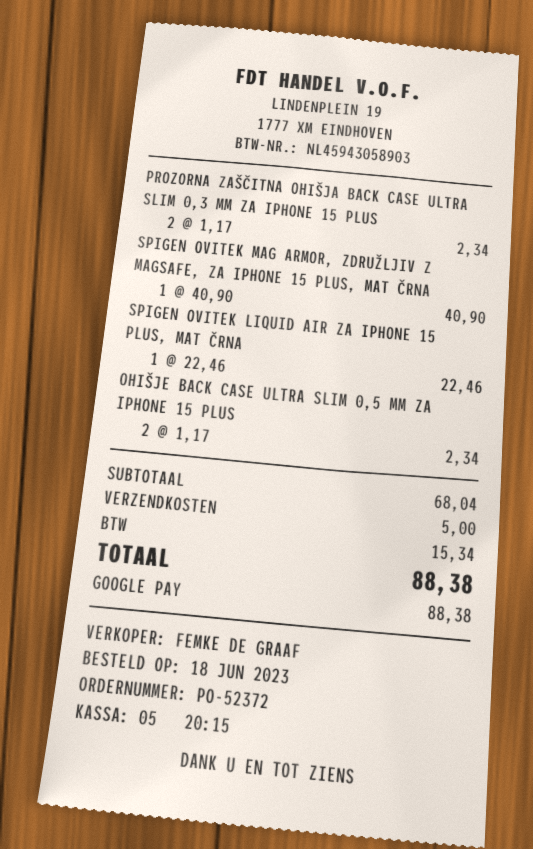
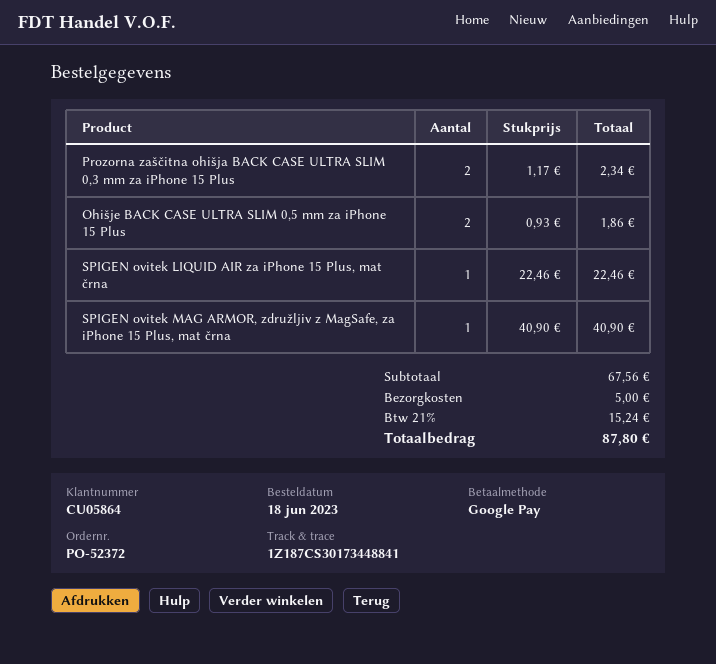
OHIŠJE BACK CASE ULTRA SLIM 0,5 MM ZA IPHONE 15 PLUS: 2 x 1.17 = 2.34 -> 2 x 0.93 = 1.86
subtotal: 68.04 -> 67.56
tax: 15.34 -> 15.24
total: 88.38 -> 87.80

